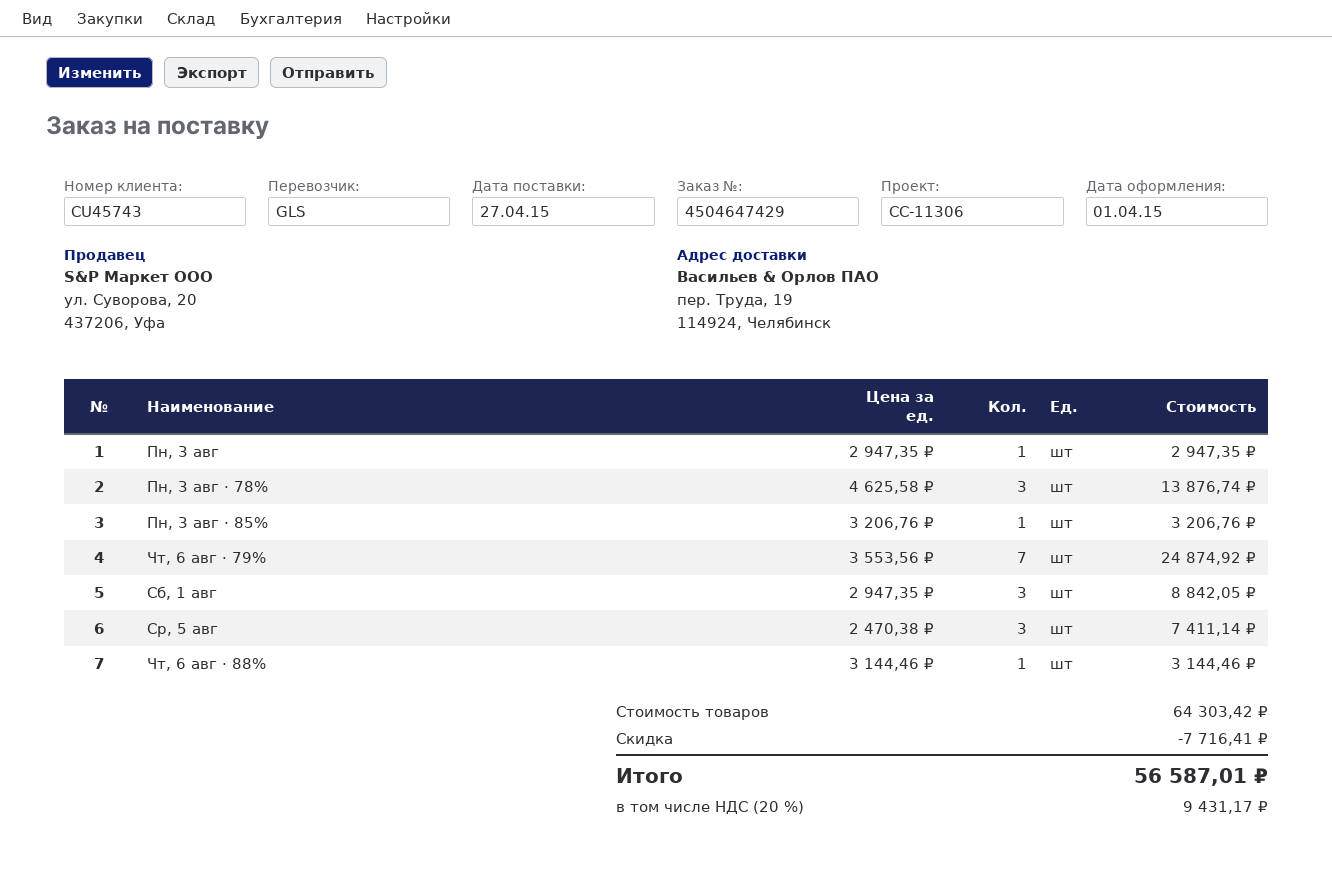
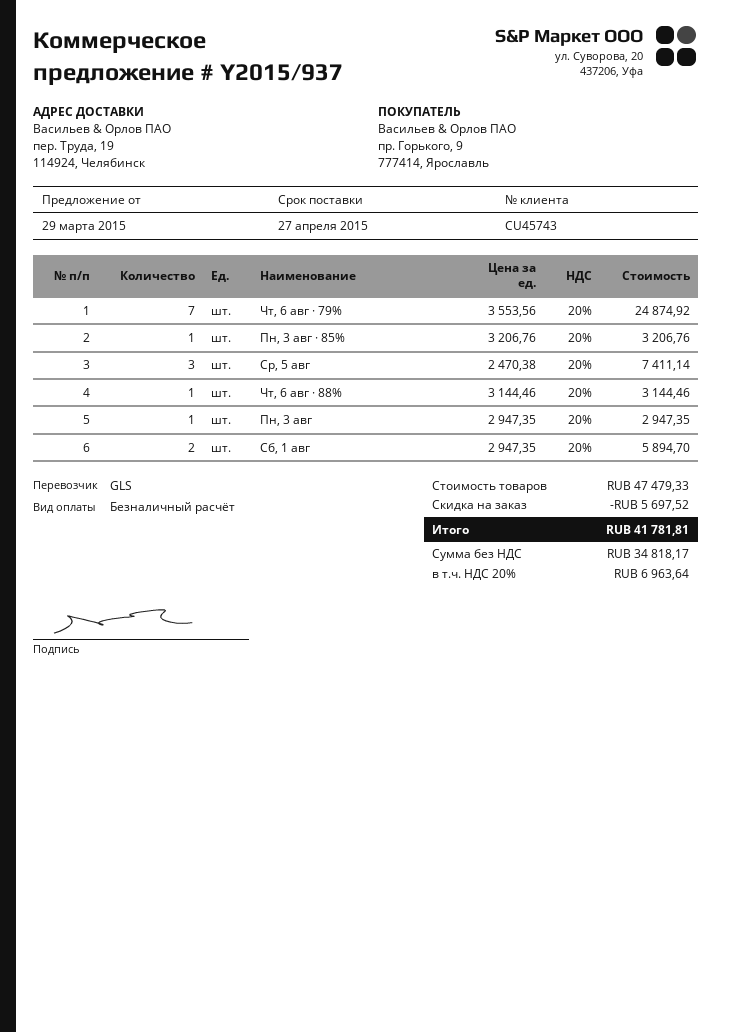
Пн, 3 авг · 78%: 3 x 4625.58 = 13876.74 -> none
Сб, 1 авг: 3 x 2947.35 = 8842.05 -> 2 x 2947.35 = 5894.70
subtotal: 64303.42 -> 47479.33
discount: 7716.41 -> 5697.52
tax: 20% = 9431.17 -> 20% = 6963.64
total: 56587.01 -> 41781.81

